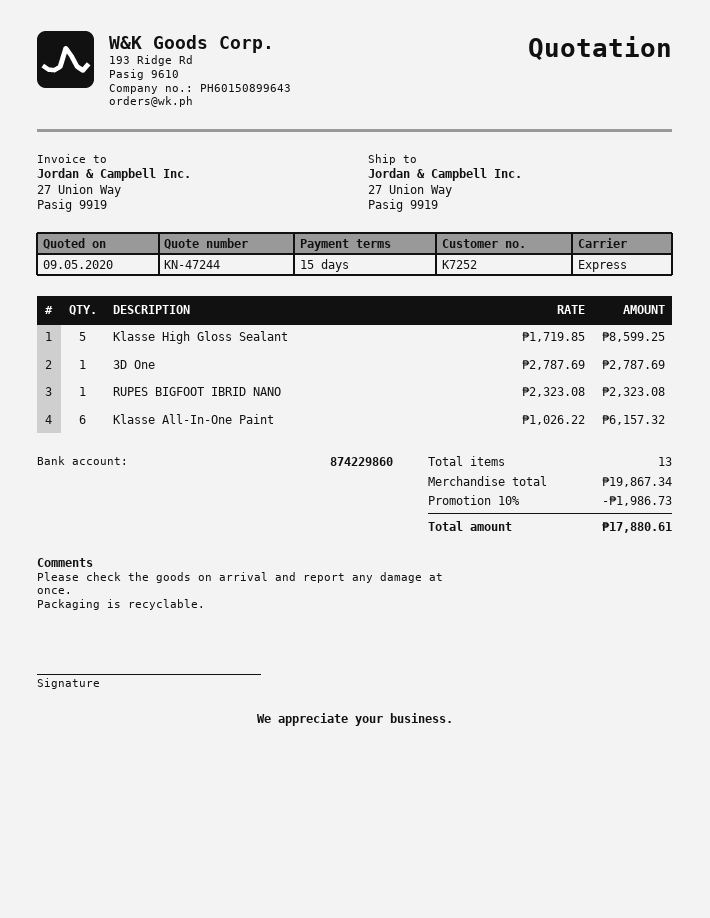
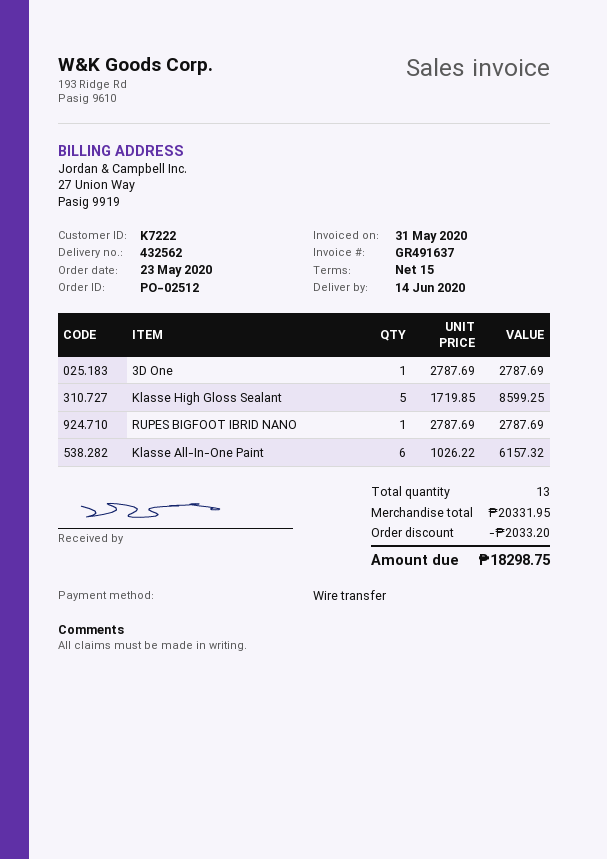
customer number: K7252 -> K7222
RUPES BIGFOOT IBRID NANO: 1 x 2323.08 = 2323.08 -> 1 x 2787.69 = 2787.69
subtotal: 19867.34 -> 20331.95
discount: 1986.73 -> 2033.20
total: 17880.61 -> 18298.75

